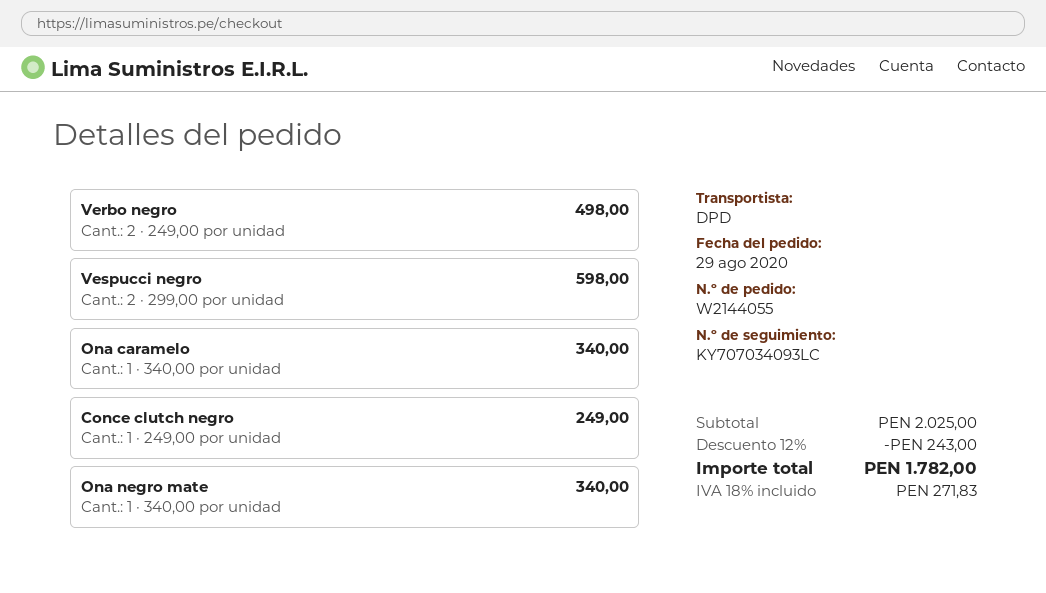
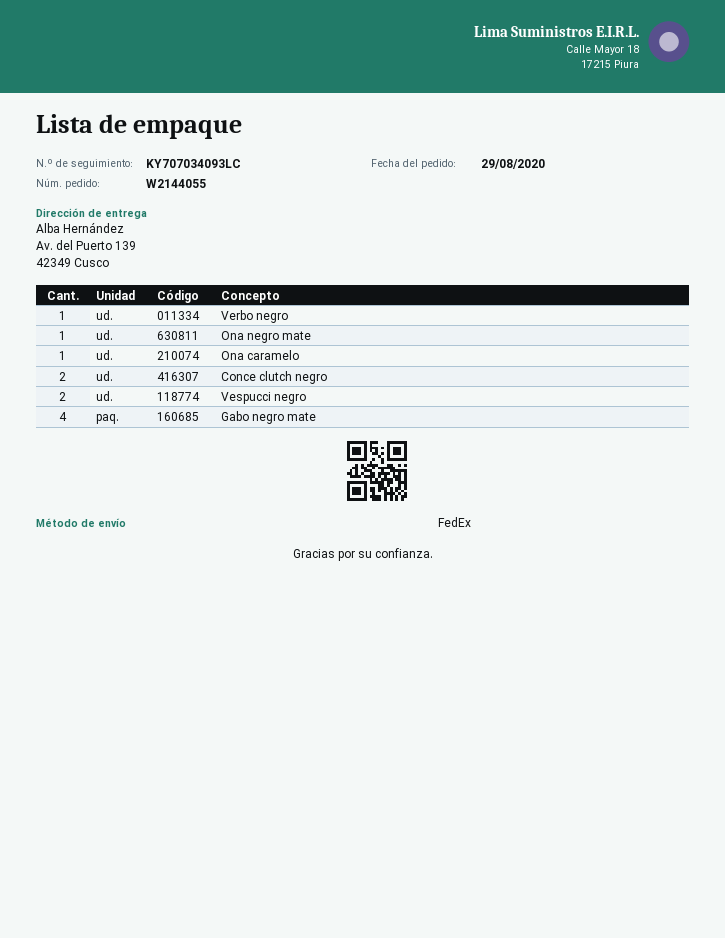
shipping method: DPD -> FedEx
Verbo negro: 2 -> 1
Conce clutch negro: 1 -> 2
Gabo negro mate: none -> 4

